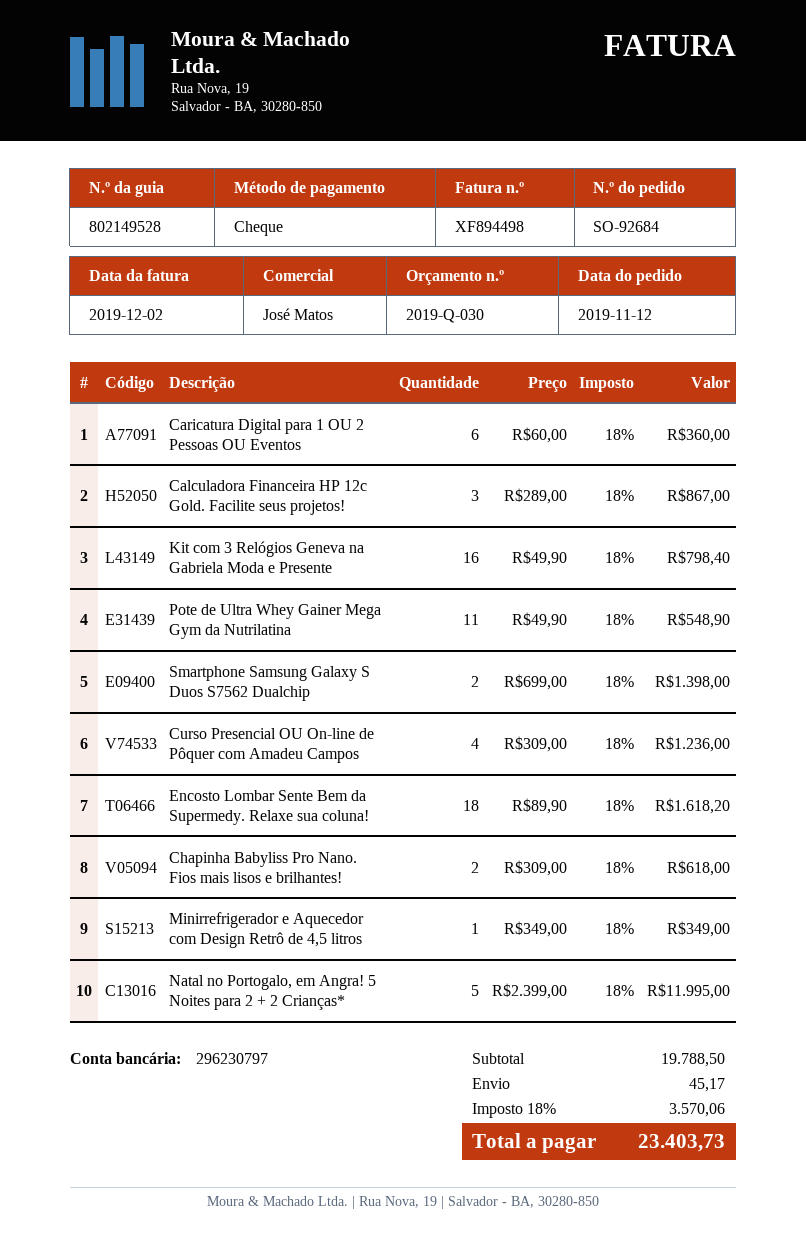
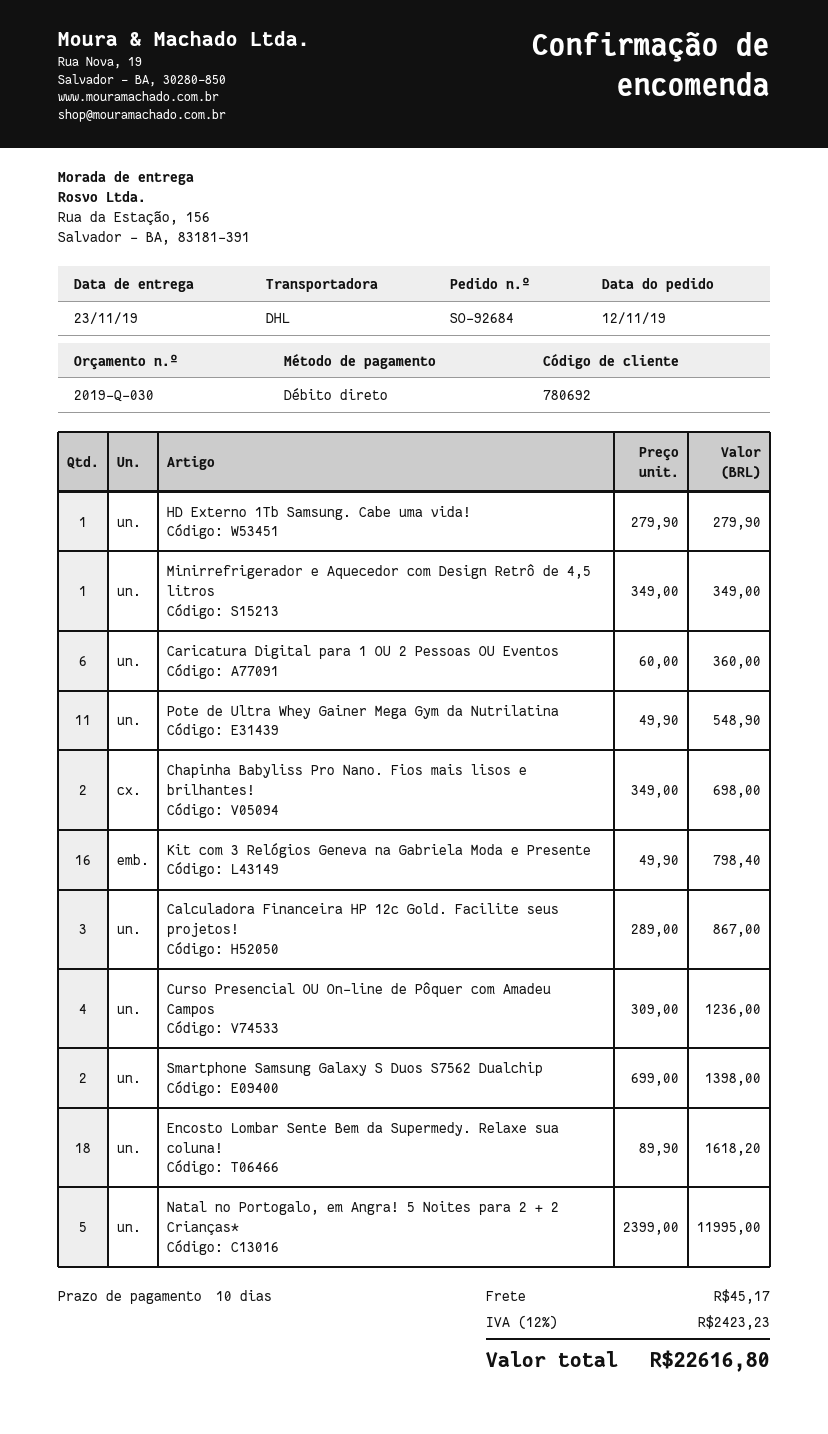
payment method: cheque -> direct debit
Chapinha Babyliss Pro Nano. Fios mais lisos e brilhantes!: 2 x 309.00 = 618.00 -> 2 x 349.00 = 698.00
HD Externo 1Tb Samsung. Cabe uma vida!: none -> 1 x 279.90 = 279.90
tax: 18% = 3570.06 -> 12% = 2423.23
total: 23403.73 -> 22616.80

